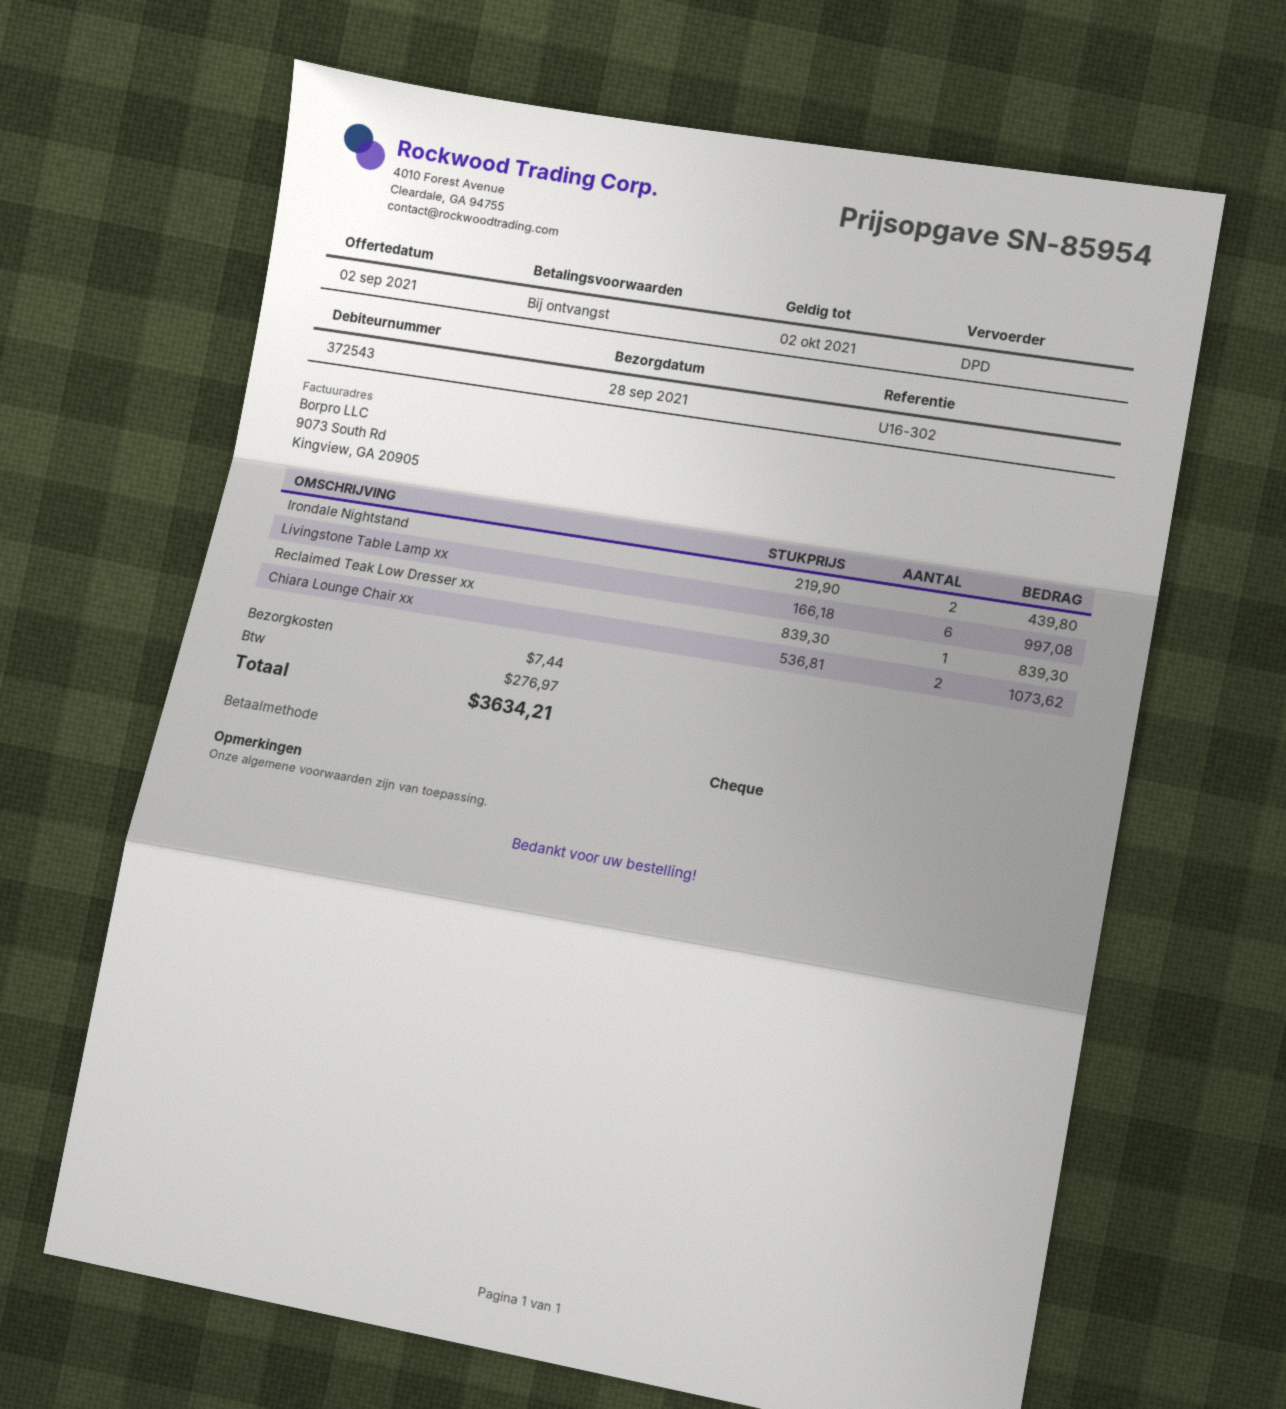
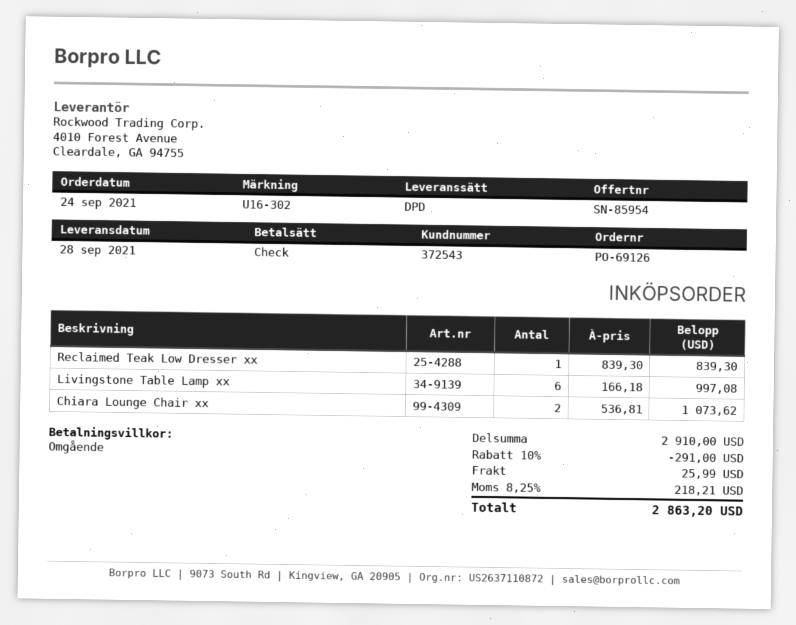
Irondale Nightstand: 2 x 219.90 = 439.80 -> none
discount: none -> 10% = 291.00
shipping: 7.44 -> 25.99
tax: 276.97 -> 218.21
total: 3634.21 -> 2863.20

